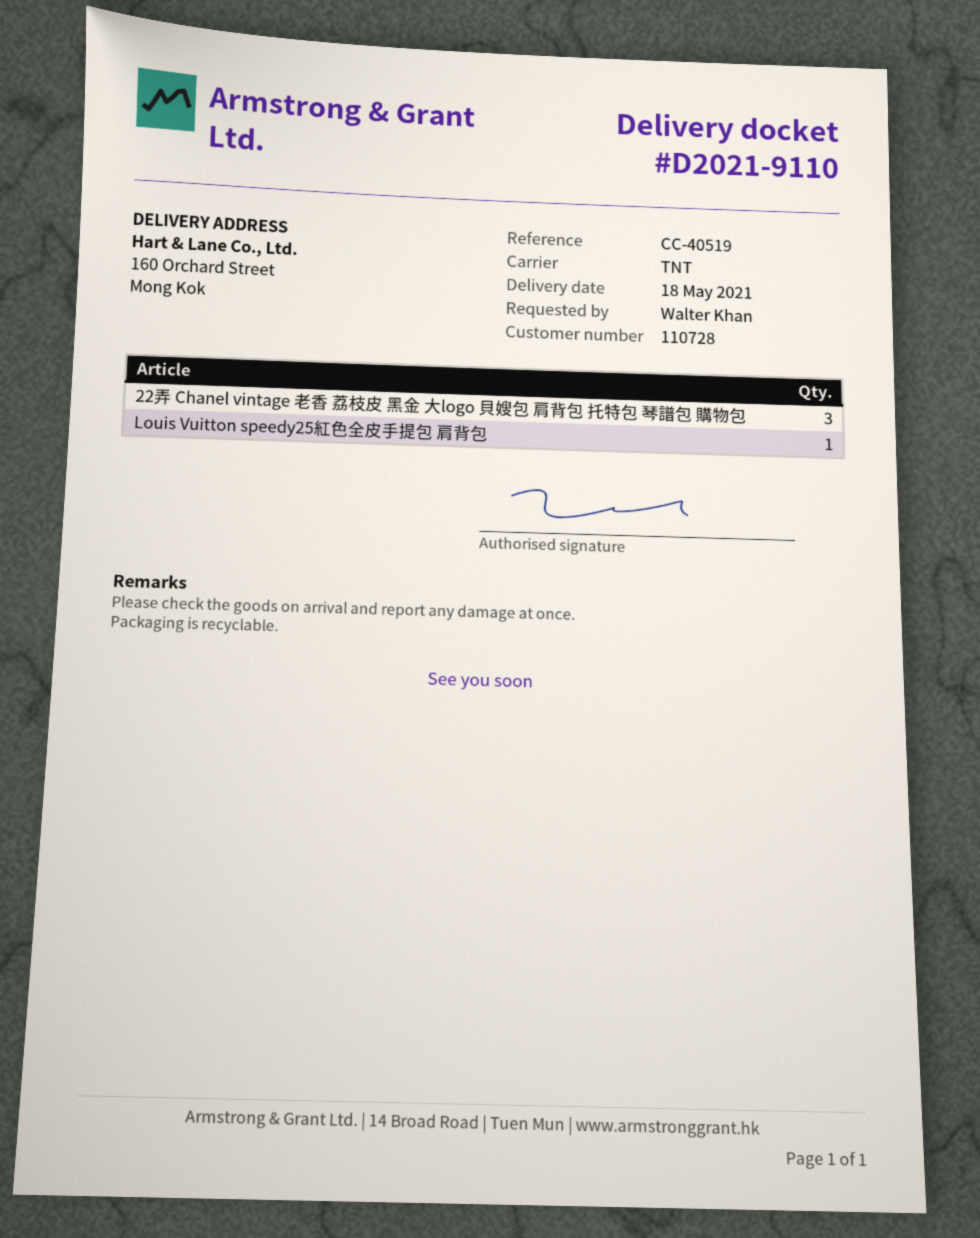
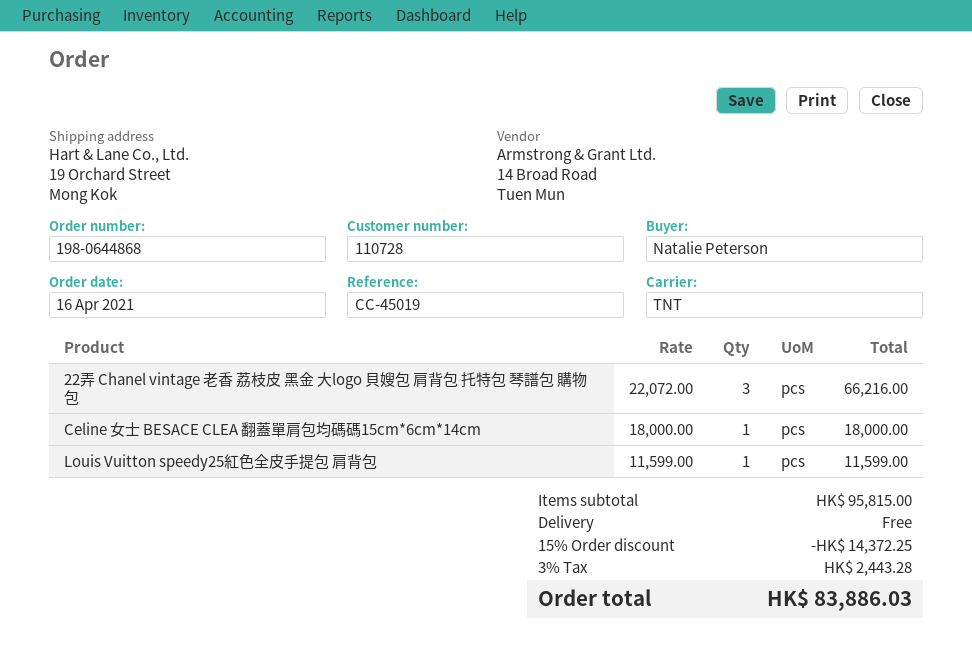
reference: CC-40519 -> CC-45019
ordered by: Walter Khan -> Natalie Peterson
ship to: 160 Orchard Street, Mong Kok -> 19 Orchard Street, Mong Kok
Celine 女士 BESACE CLEA 翻蓋單肩包均碼碼15cm*6cm*14cm: none -> 1

